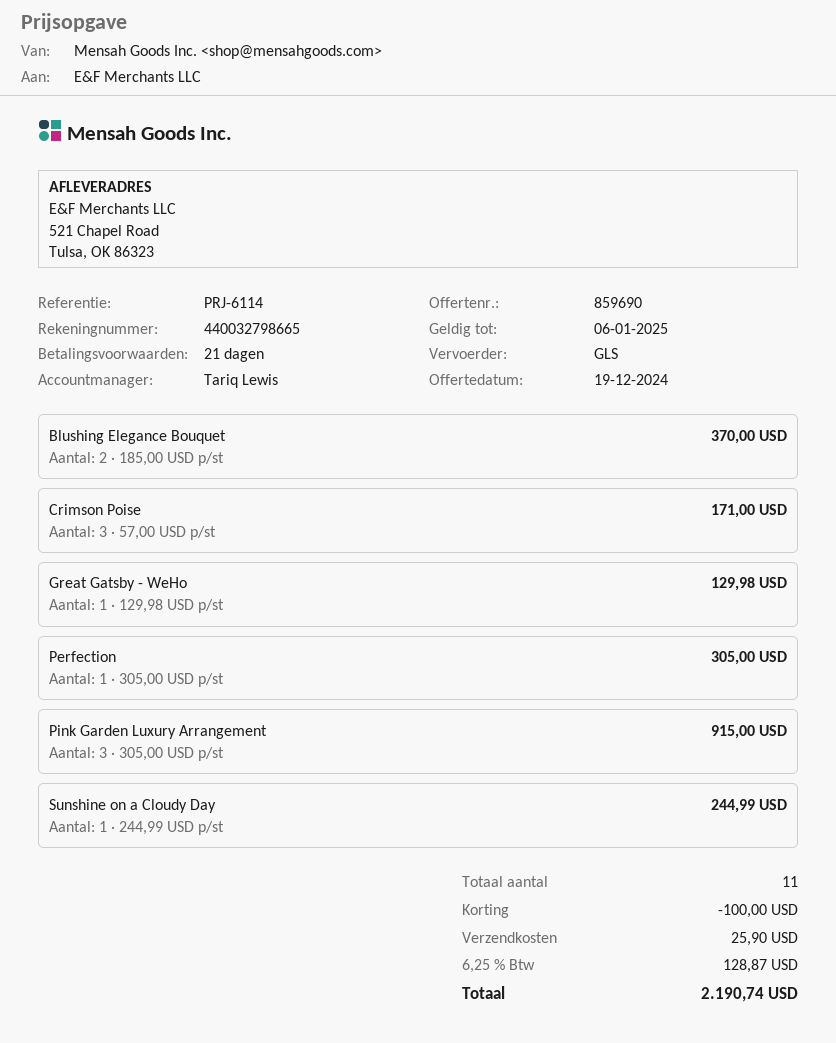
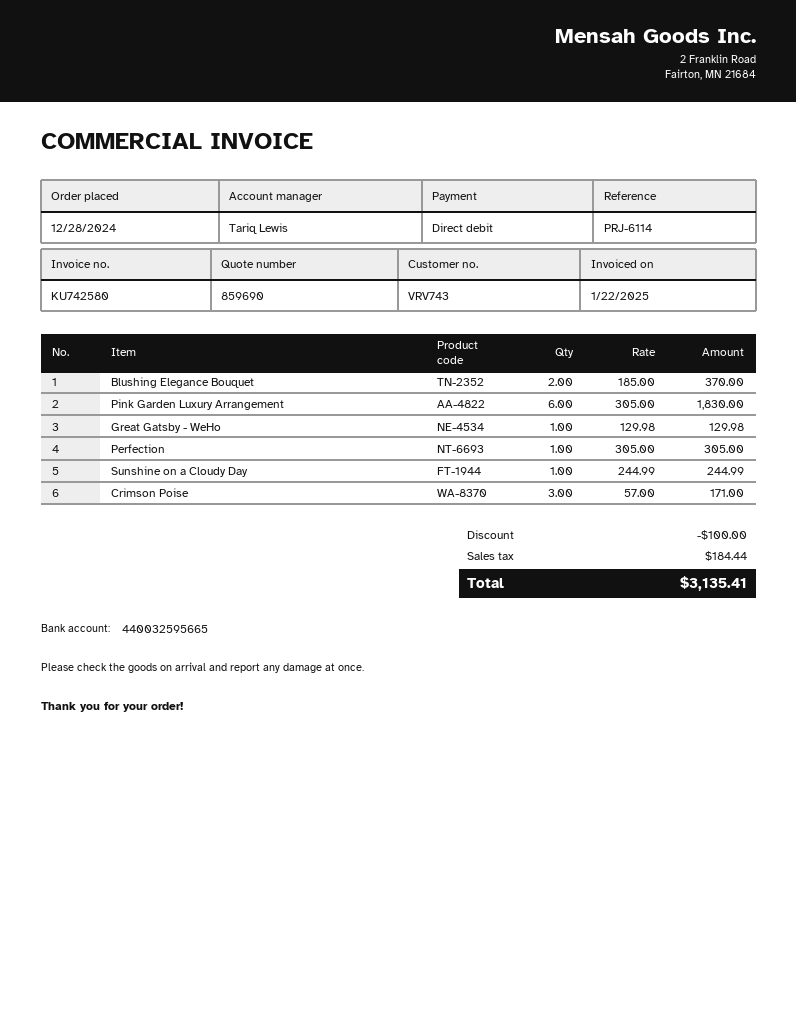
bank account: 440032798665 -> 440032595665
Pink Garden Luxury Arrangement: 3 x 305.00 = 915.00 -> 6 x 305.00 = 1830.00
shipping: 25.90 -> none
tax: 128.87 -> 184.44
total: 2190.74 -> 3135.41

